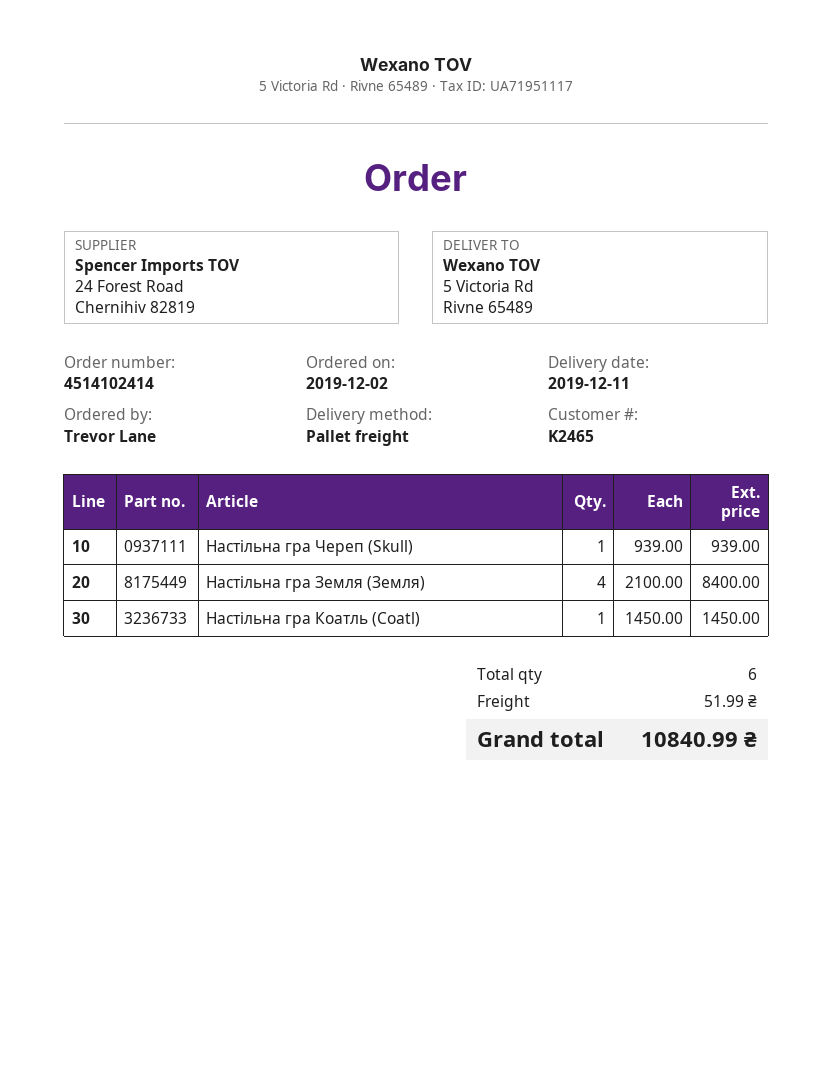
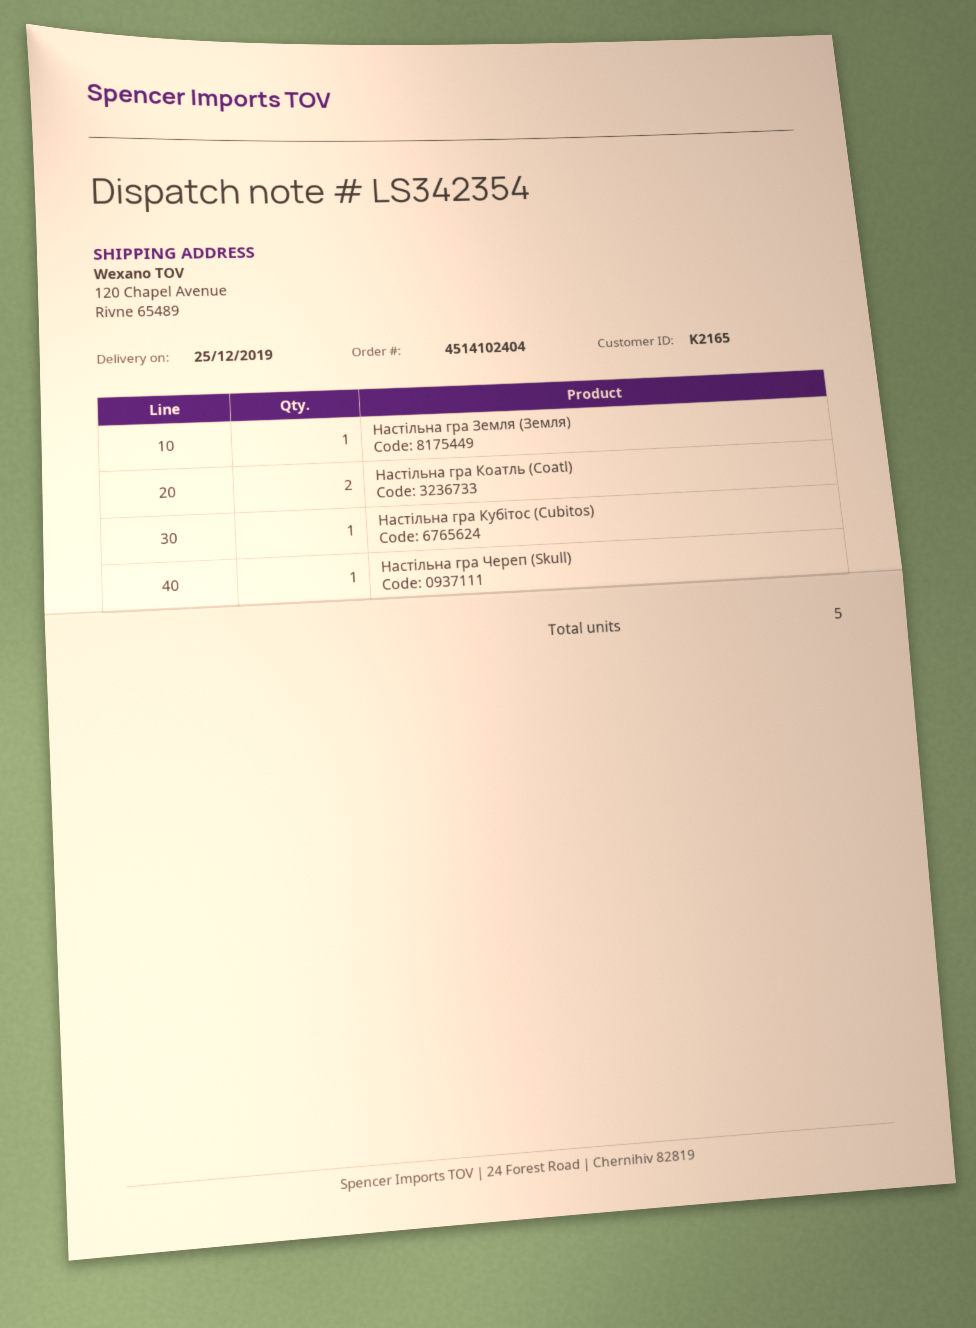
order number: 4514102414 -> 4514102404
delivery date: 2019-12-11 -> 2019-12-25
customer number: K2465 -> K2165
ship to: 5 Victoria Rd, Rivne 65489 -> 120 Chapel Avenue, Rivne 65489
Настільна гра Земля (Земля): 4 -> 1
Настільна гра Коатль (Coatl): 1 -> 2
Настільна гра Кубітос (Cubitos): none -> 1
total quantity: 6 -> 5

